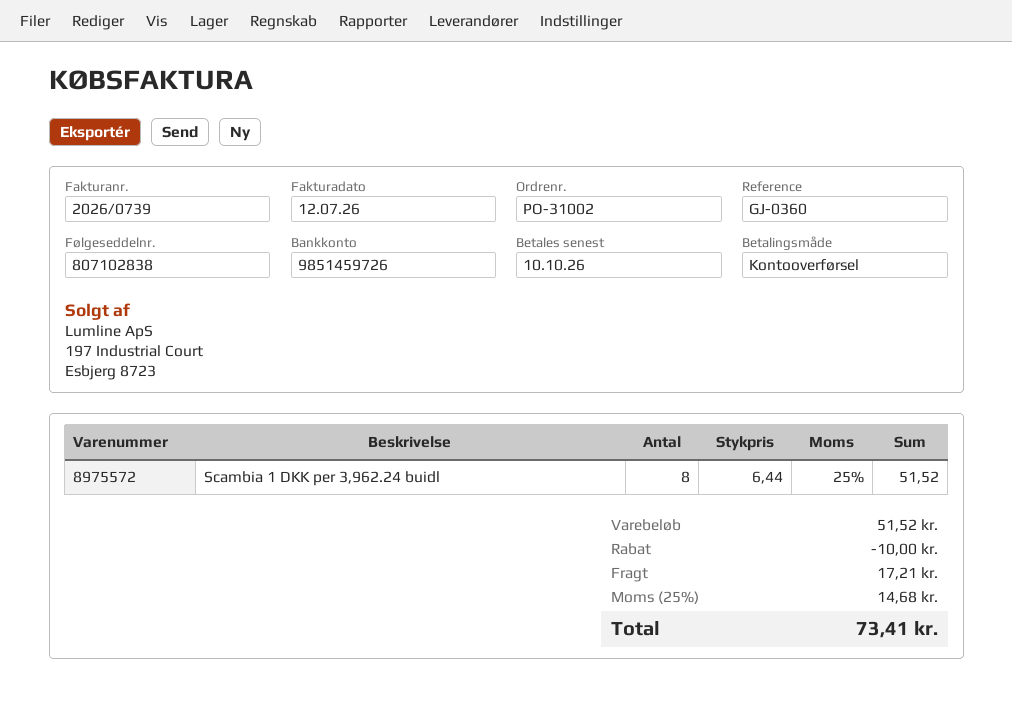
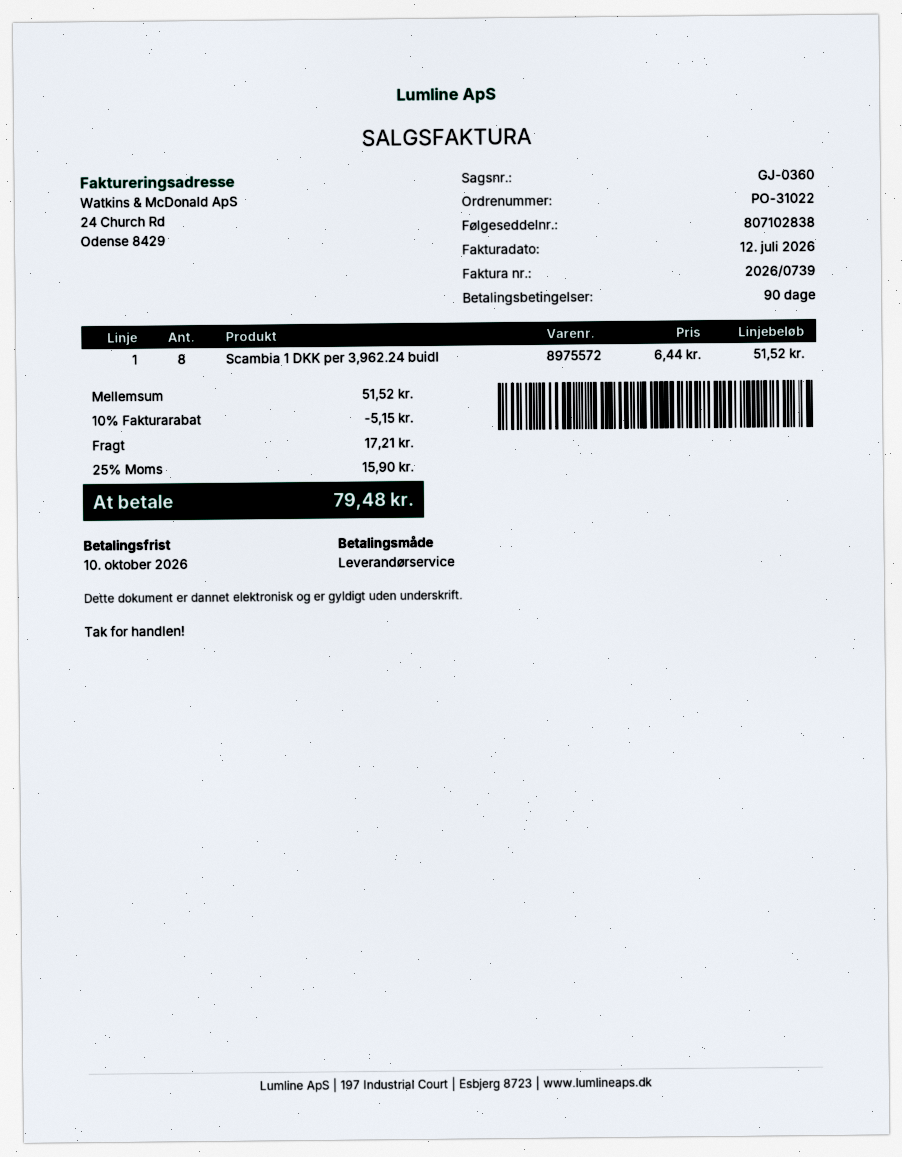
order number: PO-31002 -> PO-31022
payment method: bank transfer -> direct debit
discount: 10.00 -> 5.15
tax: 25% = 14.68 -> 25% = 15.90
total: 73.41 -> 79.48

